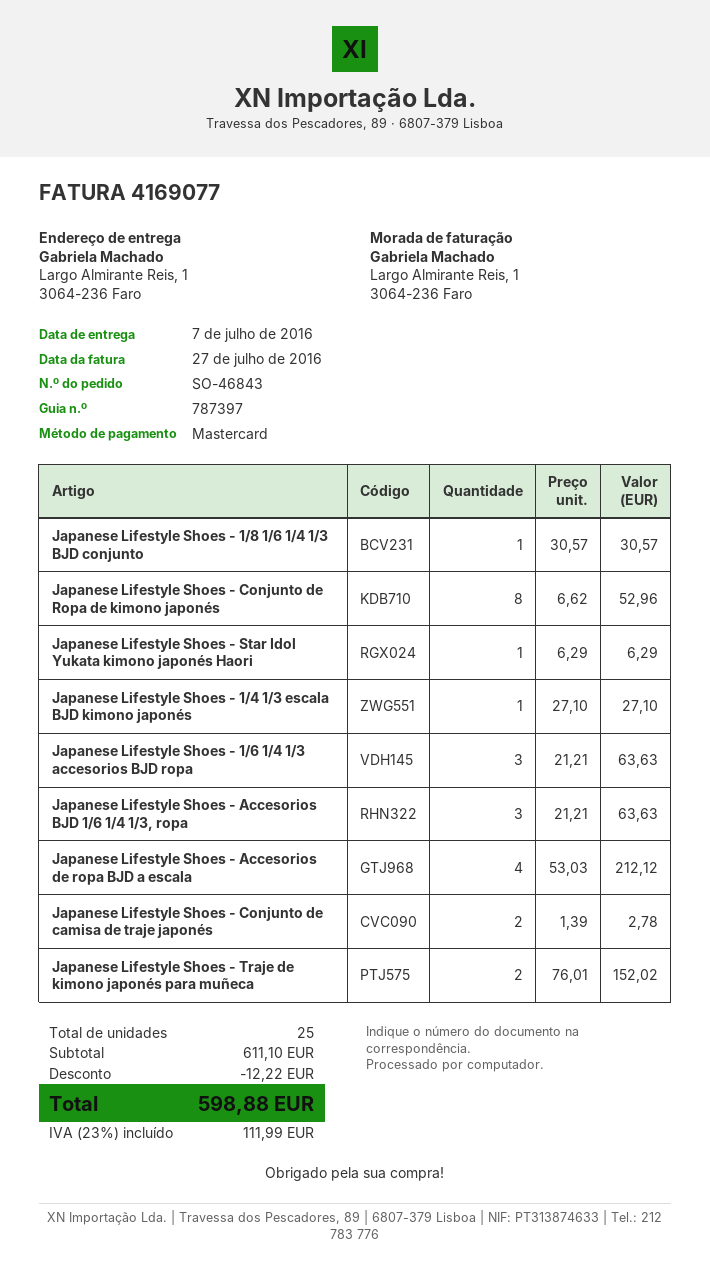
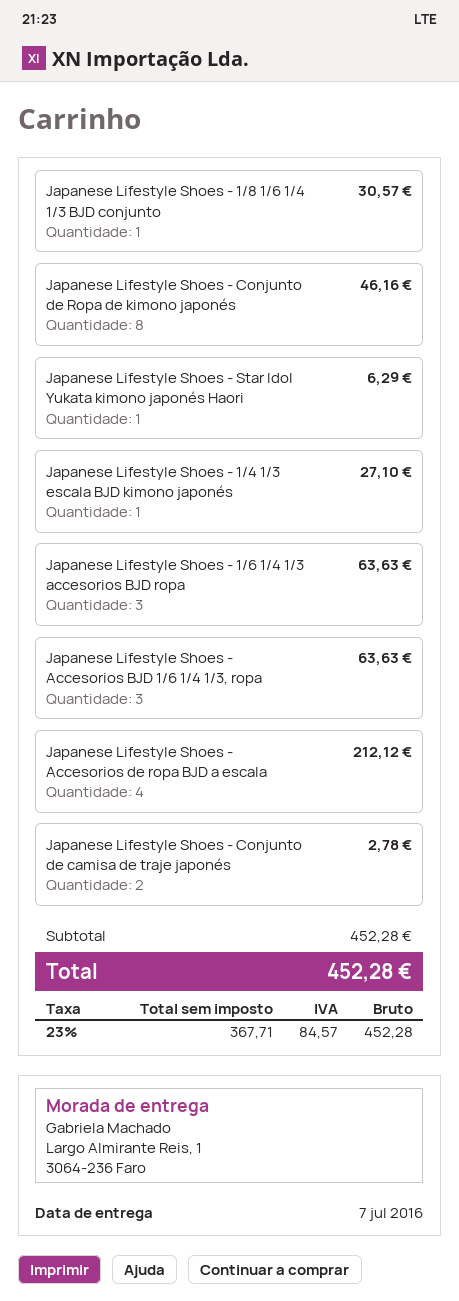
Japanese Lifestyle Shoes - Conjunto de Ropa de kimono japonés: 8 for 52.96 -> 8 for 46.16
Japanese Lifestyle Shoes - Traje de kimono japonés para muñeca: 2 for 152.02 -> none
subtotal: 611.10 -> 452.28
discount: 12.22 -> none
tax: 23% = 111.99 -> 23% = 84.57
total: 598.88 -> 452.28

